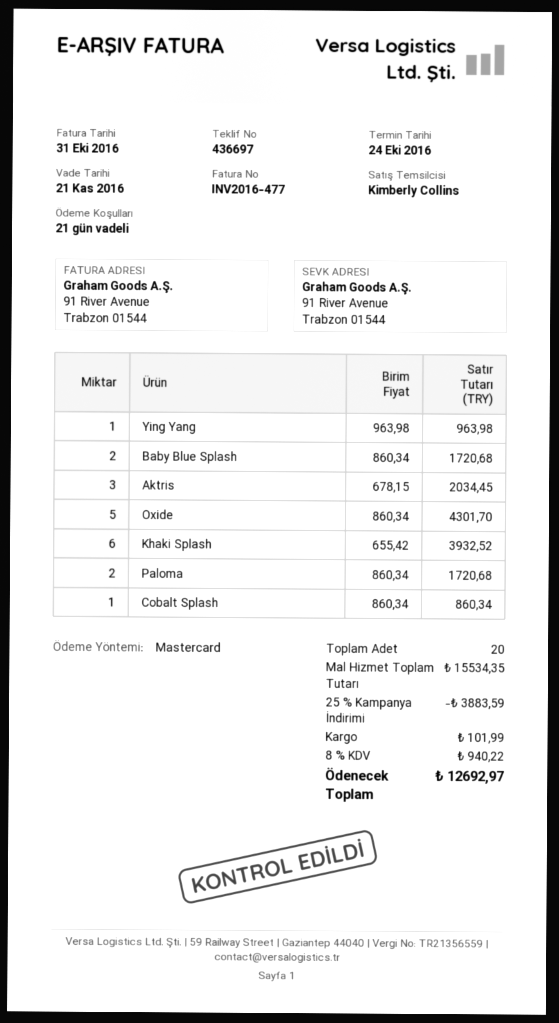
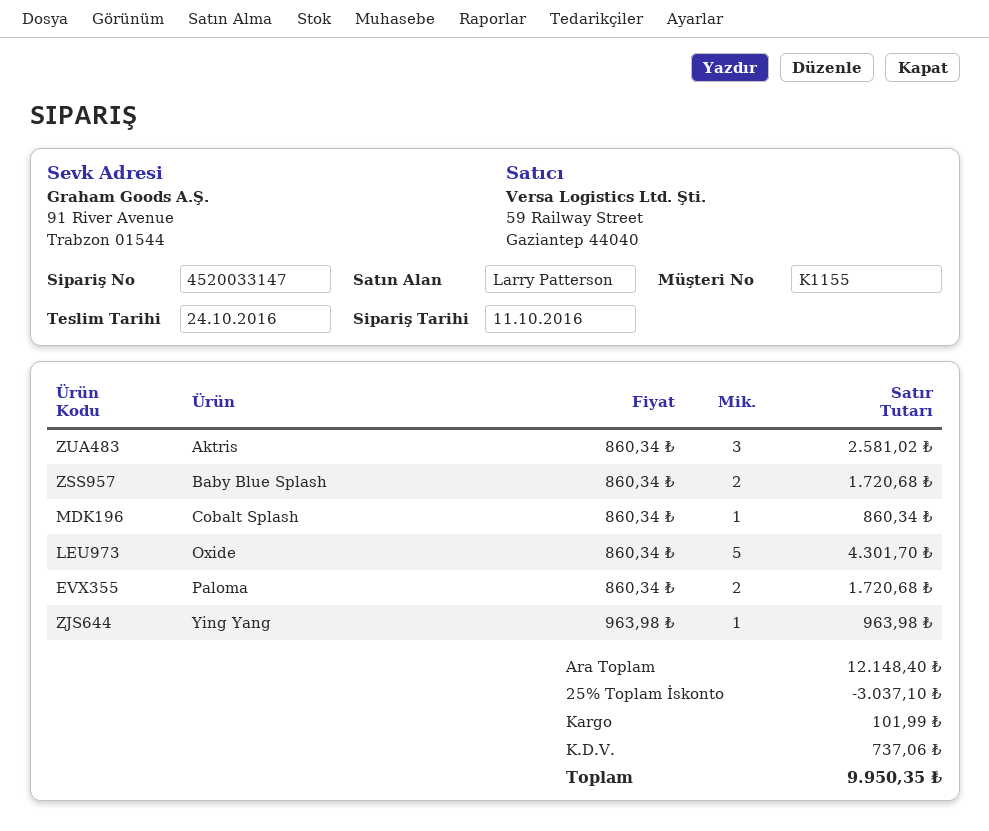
Aktris: 3 x 678.15 = 2034.45 -> 3 x 860.34 = 2581.02
Khaki Splash: 6 x 655.42 = 3932.52 -> none
subtotal: 15534.35 -> 12148.40
discount: 25% = 3883.59 -> 25% = 3037.10
tax: 940.22 -> 737.06
total: 12692.97 -> 9950.35

